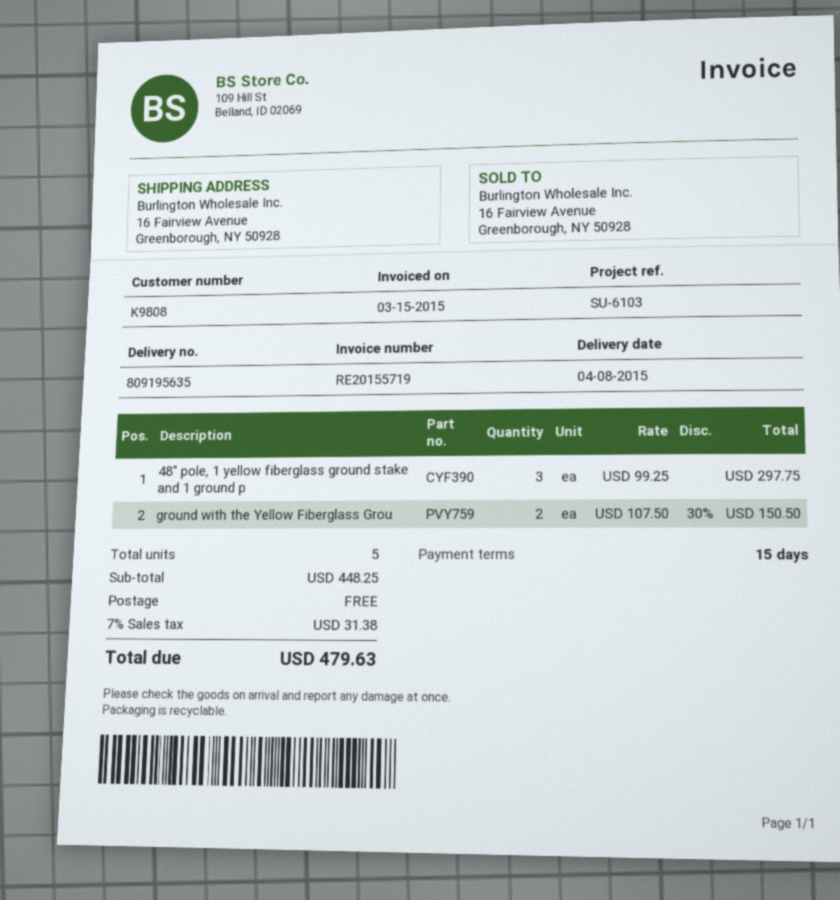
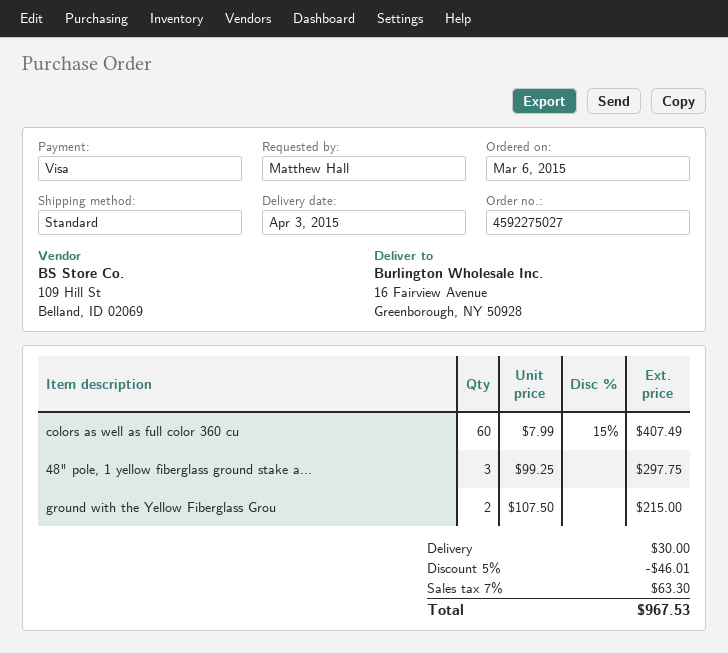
delivery date: 2015-04-08 -> 2015-04-03
ground with the Yellow Fiberglass Grou: 2 x 107.50 - 30% = 150.50 -> 2 x 107.50 = 215.00
colors as well as full color 360 cu: none -> 60 x 7.99 - 15% = 407.49
discount: none -> 5% = 46.01
shipping: 0.00 -> 30.00
tax: 7% = 31.38 -> 7% = 63.30
total: 479.63 -> 967.53

